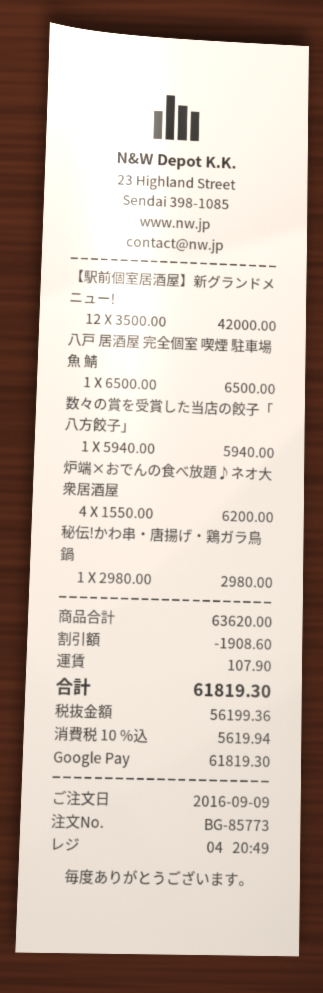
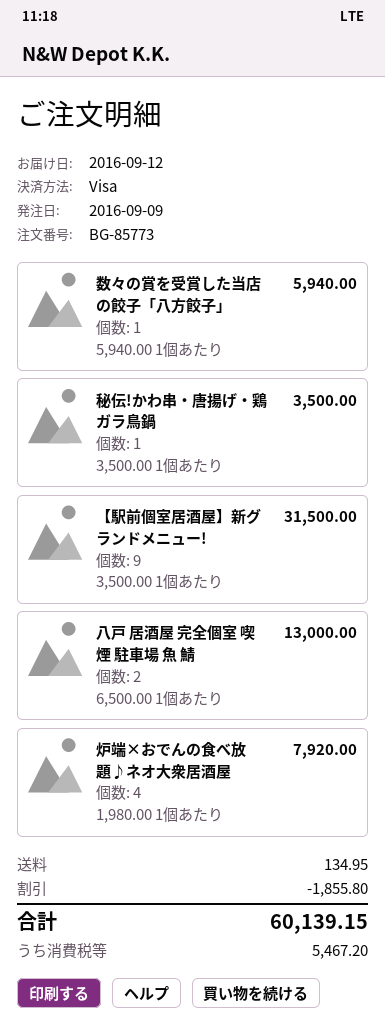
payment method: Google Pay -> Visa
【駅前個室居酒屋】新グランドメニュー!: 12 x 3500.00 = 42000.00 -> 9 x 3500.00 = 31500.00
八戸 居酒屋 完全個室 喫煙 駐車場 魚 鯖: 1 x 6500.00 = 6500.00 -> 2 x 6500.00 = 13000.00
炉端×おでんの食べ放題♪ネオ大衆居酒屋: 4 x 1550.00 = 6200.00 -> 4 x 1980.00 = 7920.00
秘伝!かわ串・唐揚げ・鶏ガラ鳥鍋: 1 x 2980.00 = 2980.00 -> 1 x 3500.00 = 3500.00
discount: 1908.60 -> 1855.80
shipping: 107.90 -> 134.95
tax: 5619.94 -> 5467.20
total: 61819.30 -> 60139.15

